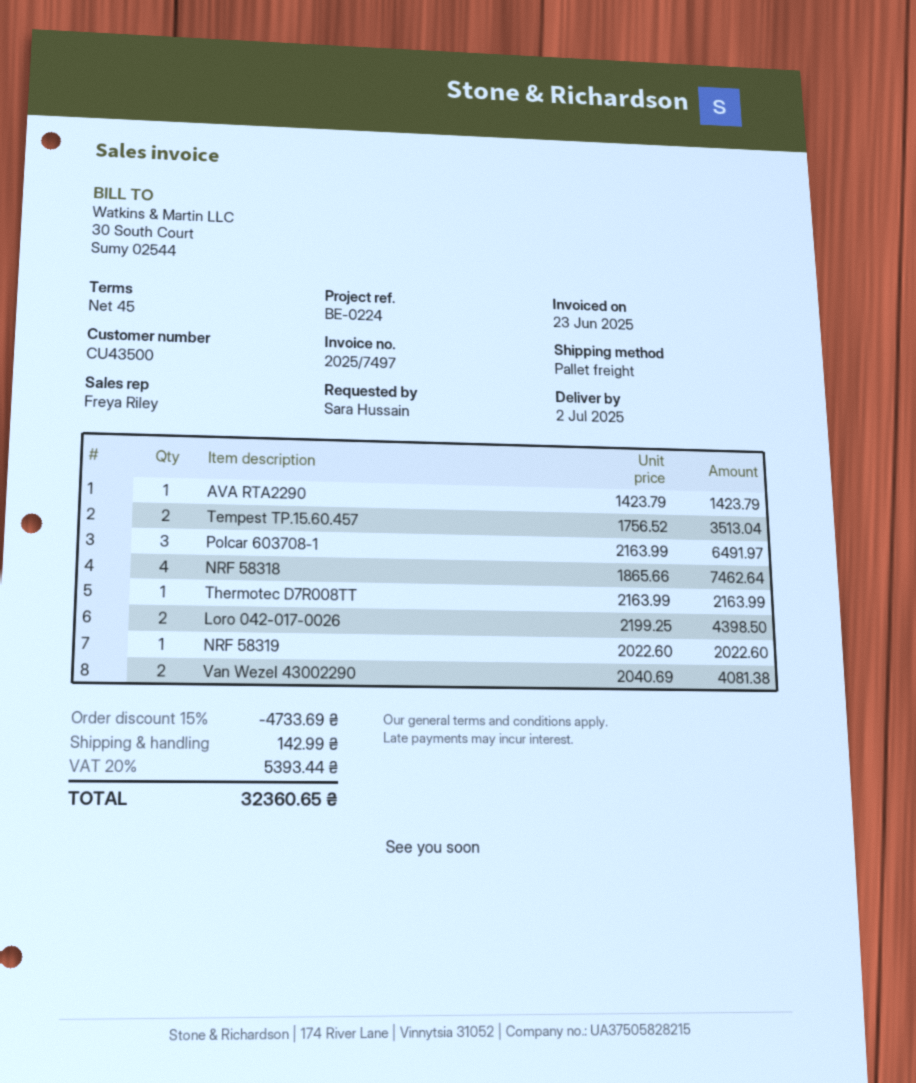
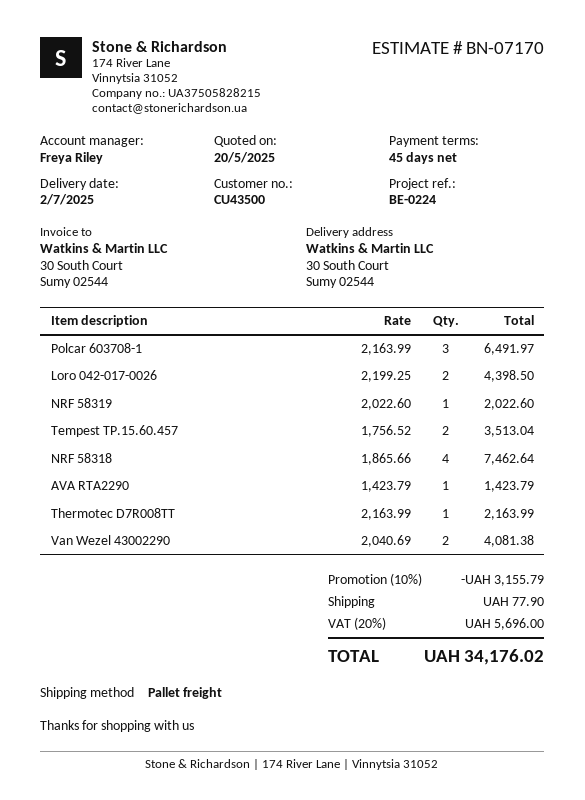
discount: 15% = 4733.69 -> 10% = 3155.79
shipping: 142.99 -> 77.90
tax: 20% = 5393.44 -> 20% = 5696.00
total: 32360.65 -> 34176.02

